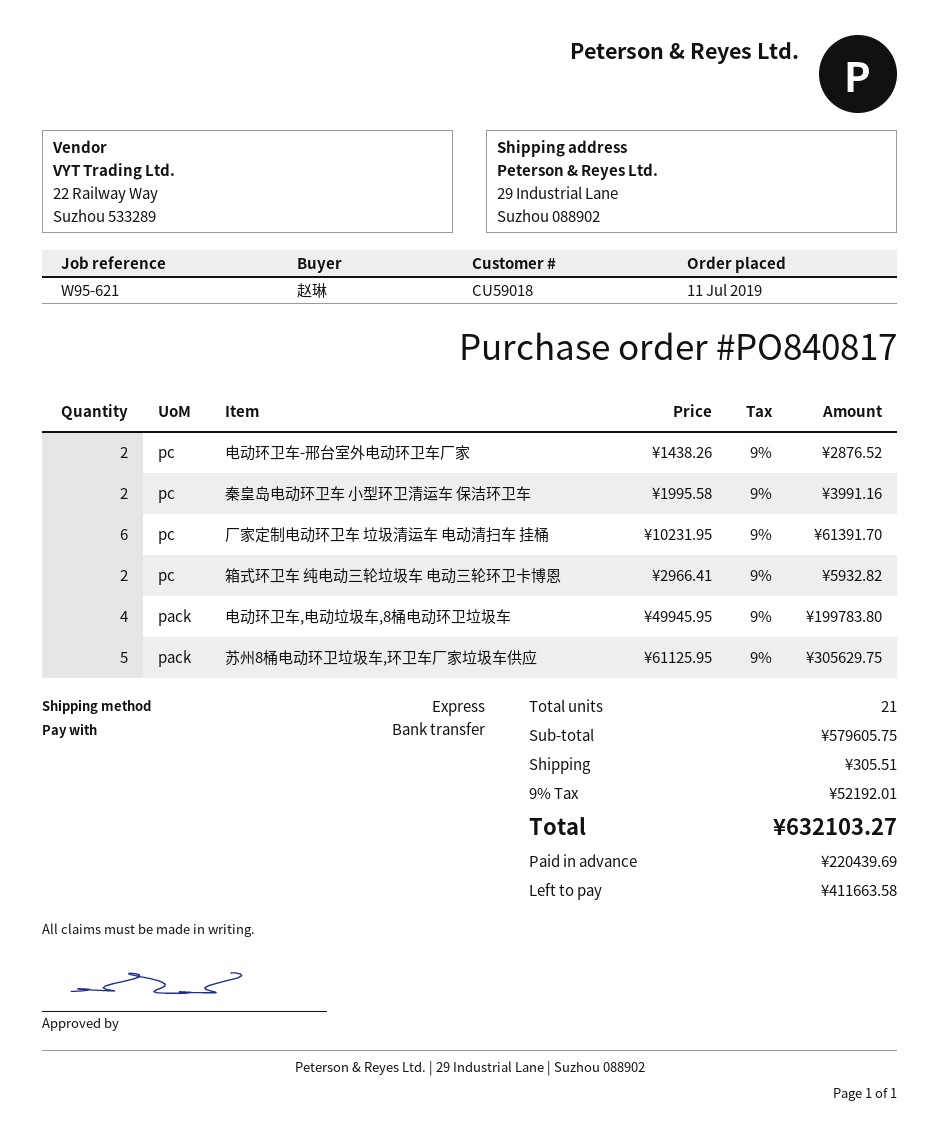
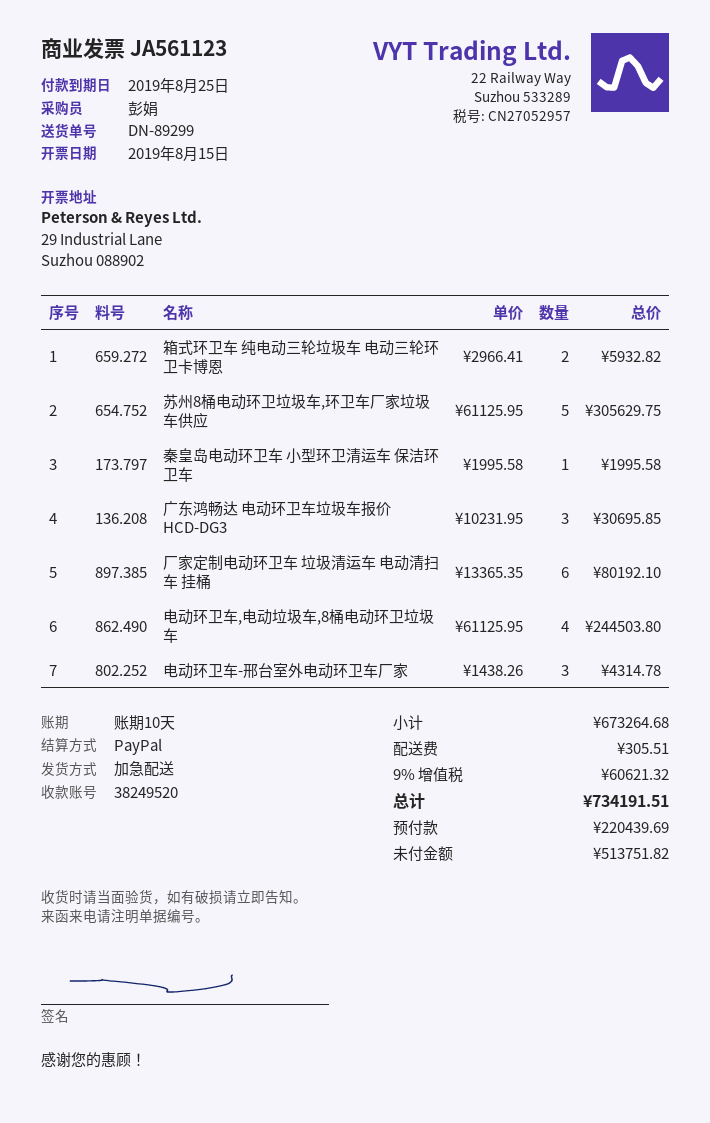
ordered by: 赵琳 -> 彭娟
payment method: bank transfer -> PayPal
电动环卫车-邢台室外电动环卫车厂家: 2 x 1438.26 = 2876.52 -> 3 x 1438.26 = 4314.78
秦皇岛电动环卫车 小型环卫清运车 保洁环卫车: 2 x 1995.58 = 3991.16 -> 1 x 1995.58 = 1995.58
厂家定制电动环卫车 垃圾清运车 电动清扫车 挂桶: 6 x 10231.95 = 61391.70 -> 6 x 13365.35 = 80192.10
电动环卫车,电动垃圾车,8桶电动环卫垃圾车: 4 x 49945.95 = 199783.80 -> 4 x 61125.95 = 244503.80
广东鸿畅达 电动环卫车垃圾车报价 HCD-DG3: none -> 3 x 10231.95 = 30695.85
subtotal: 579605.75 -> 673264.68
tax: 9% = 52192.01 -> 9% = 60621.32
total: 632103.27 -> 734191.51
balance: 411663.58 -> 513751.82

